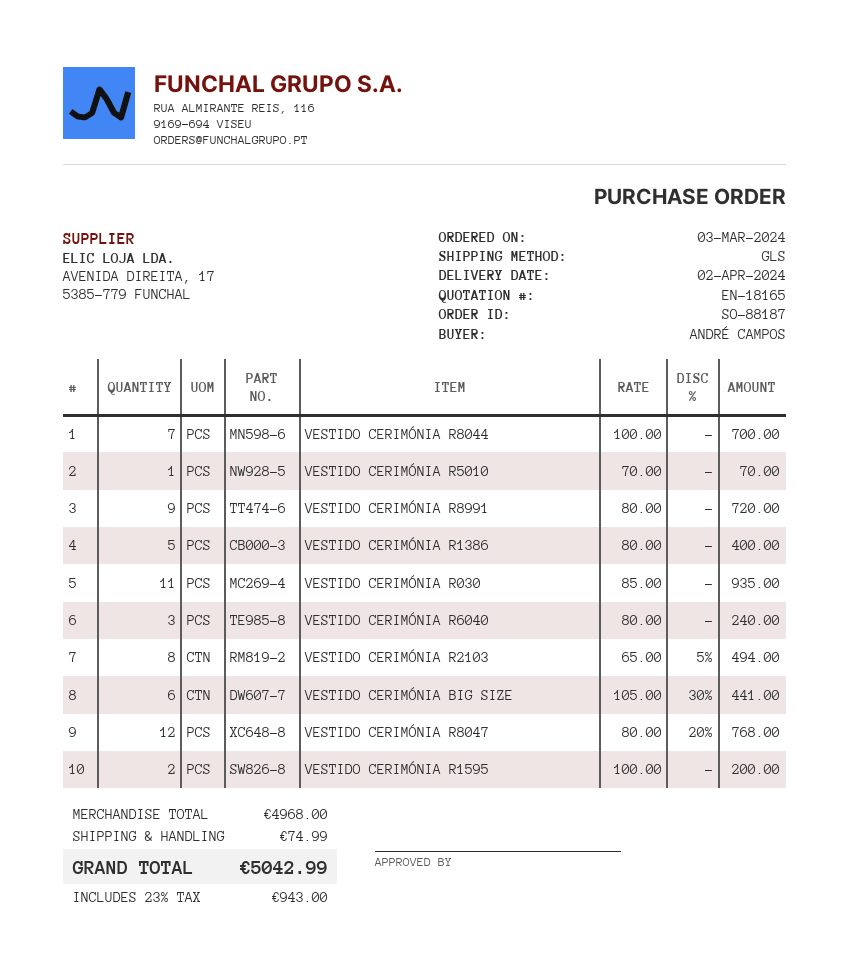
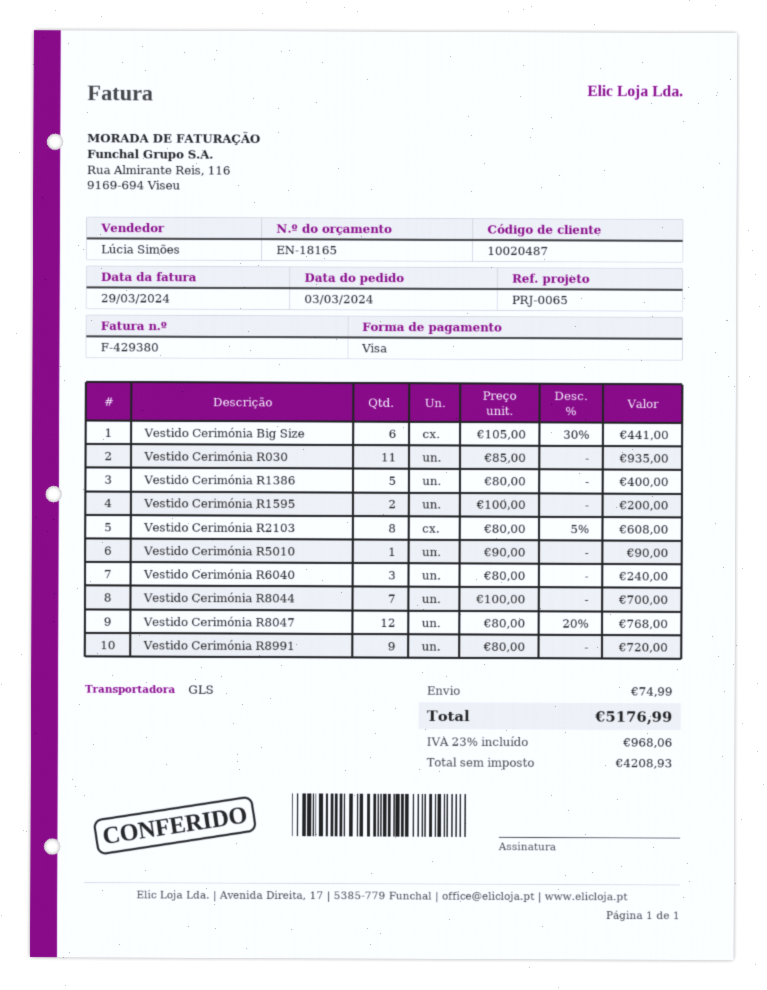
VESTIDO CERIMÓNIA R5010: 1 x 70.00 = 70.00 -> 1 x 90.00 = 90.00
VESTIDO CERIMÓNIA R2103: 8 x 65.00 - 5% = 494.00 -> 8 x 80.00 - 5% = 608.00
tax: 23% = 943.00 -> 23% = 968.06
total: 5042.99 -> 5176.99

